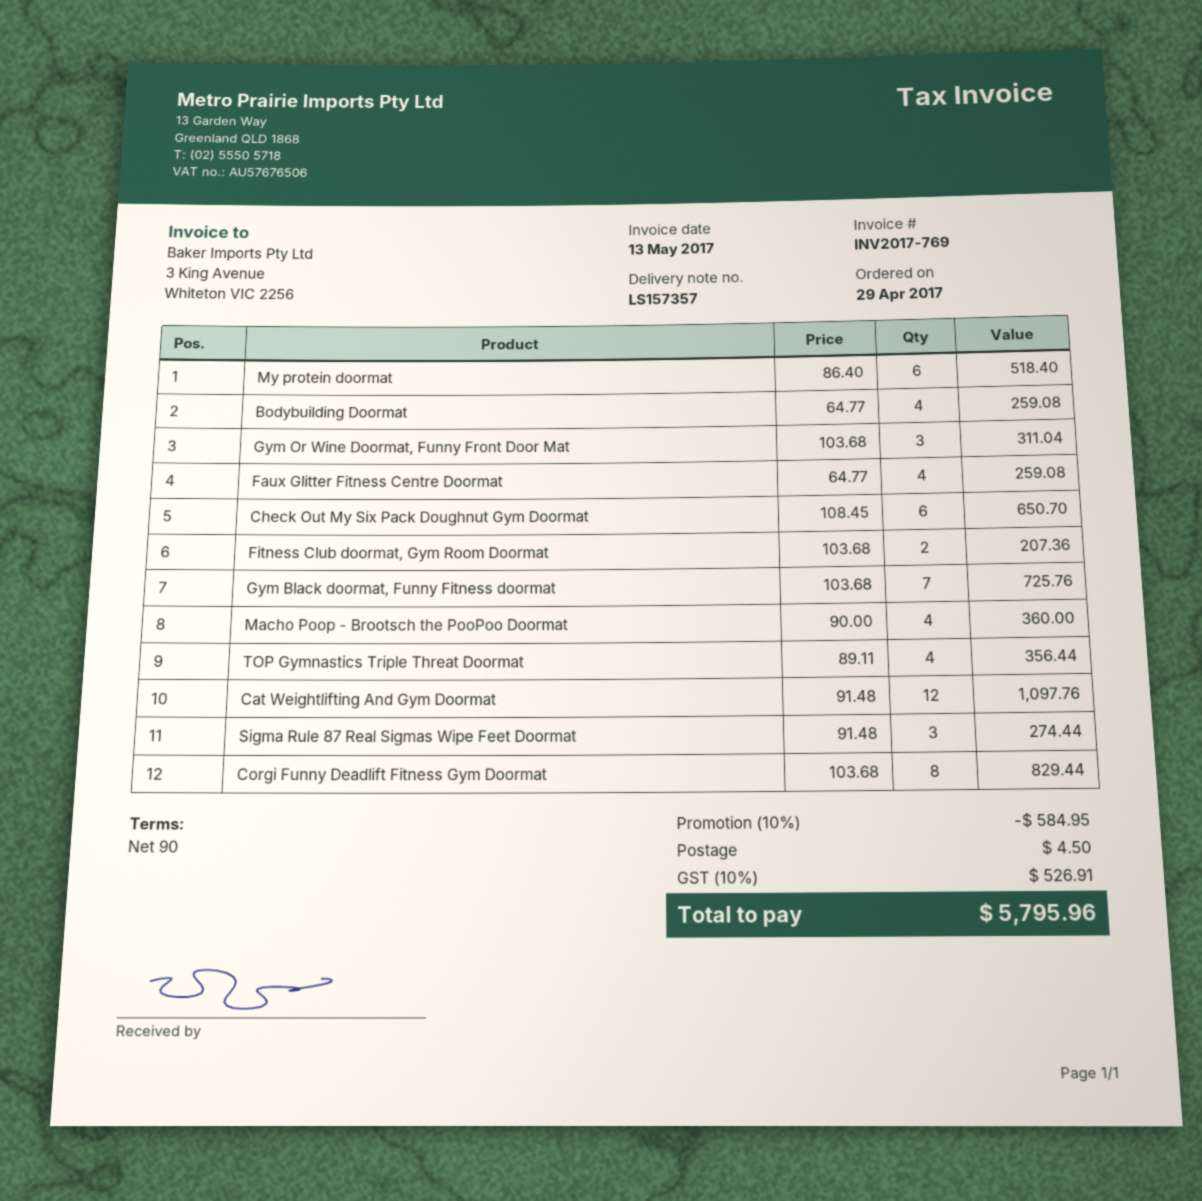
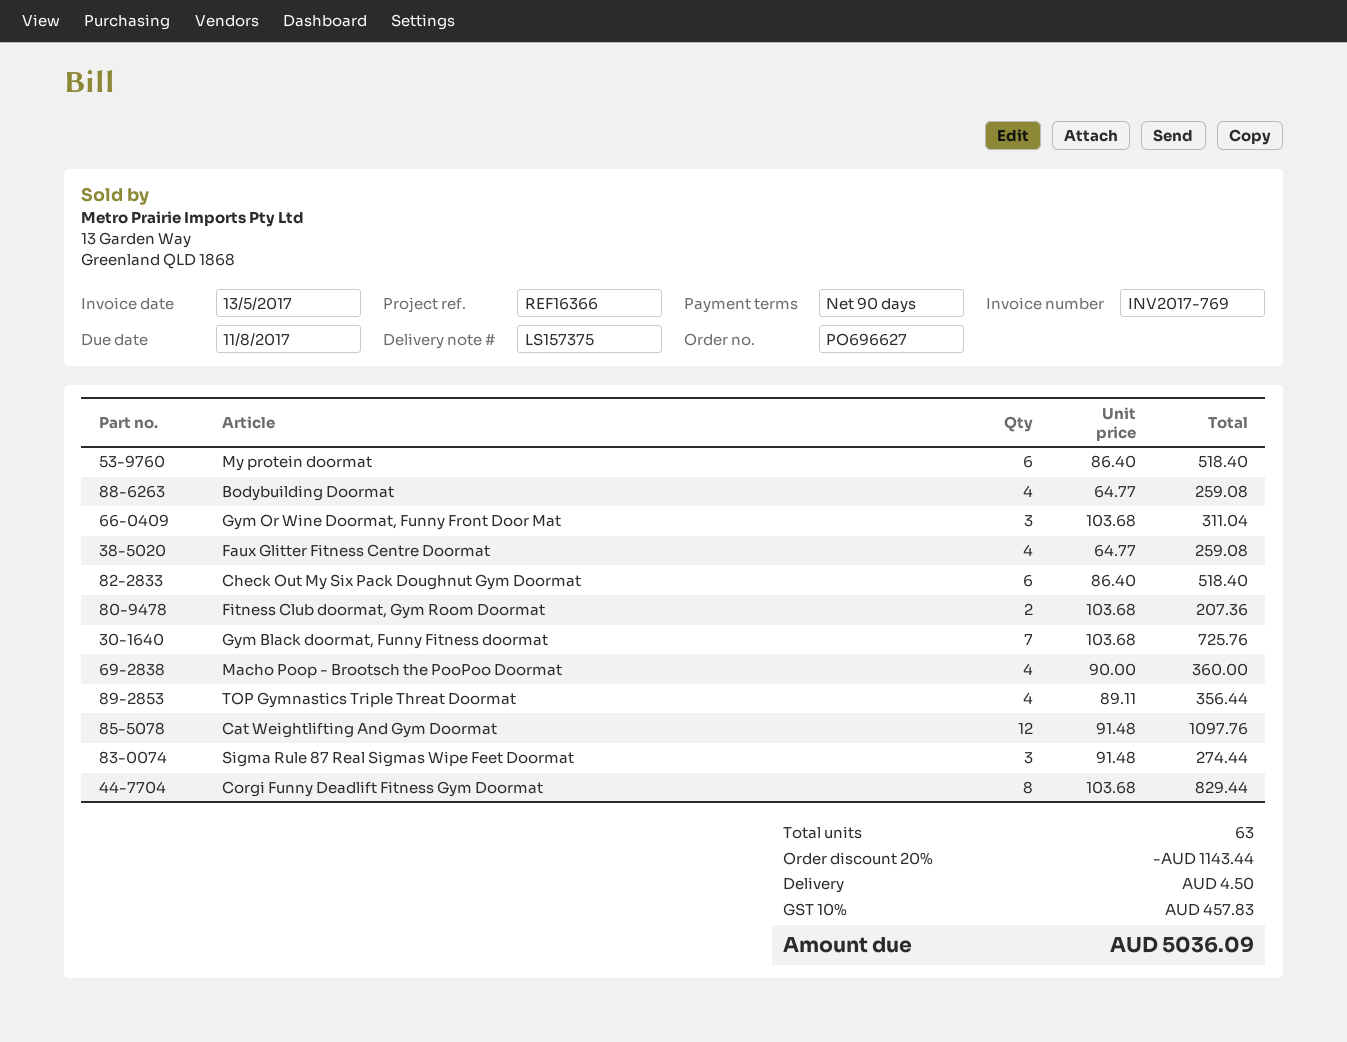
delivery note number: LS157357 -> LS157375
Check Out My Six Pack Doughnut Gym Doormat: 6 x 108.45 = 650.70 -> 6 x 86.40 = 518.40
discount: 10% = 584.95 -> 20% = 1143.44
tax: 10% = 526.91 -> 10% = 457.83
total: 5795.96 -> 5036.09

